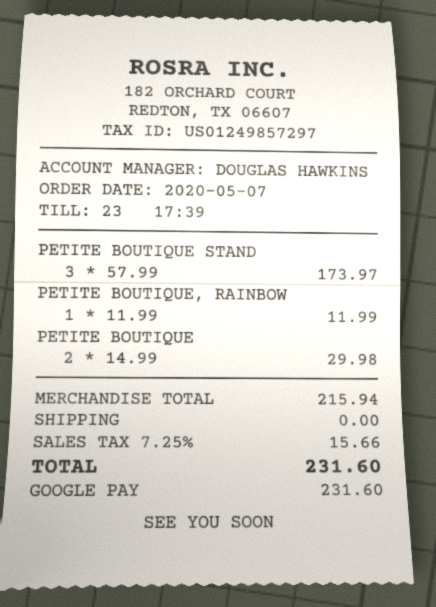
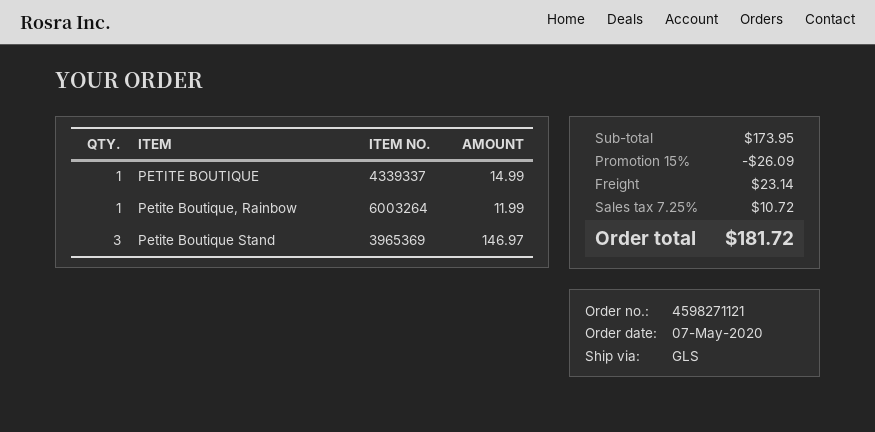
PETITE BOUTIQUE STAND: 3 for 173.97 -> 3 for 146.97
PETITE BOUTIQUE: 2 for 29.98 -> 1 for 14.99
subtotal: 215.94 -> 173.95
discount: none -> 15% = 26.09
shipping: 0.00 -> 23.14
tax: 7.25% = 15.66 -> 7.25% = 10.72
total: 231.60 -> 181.72

